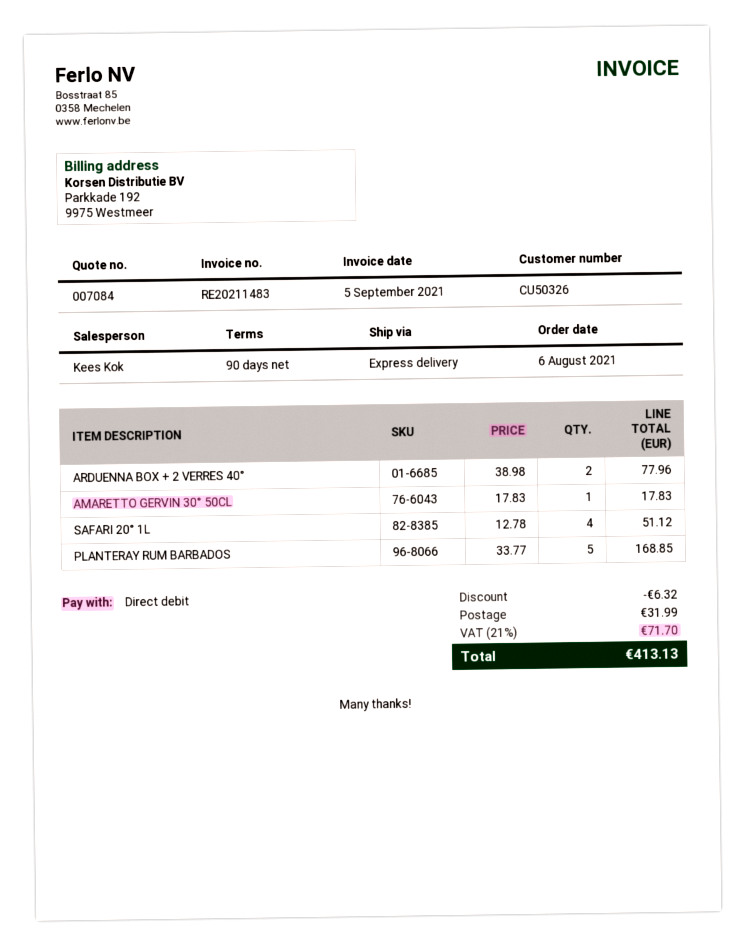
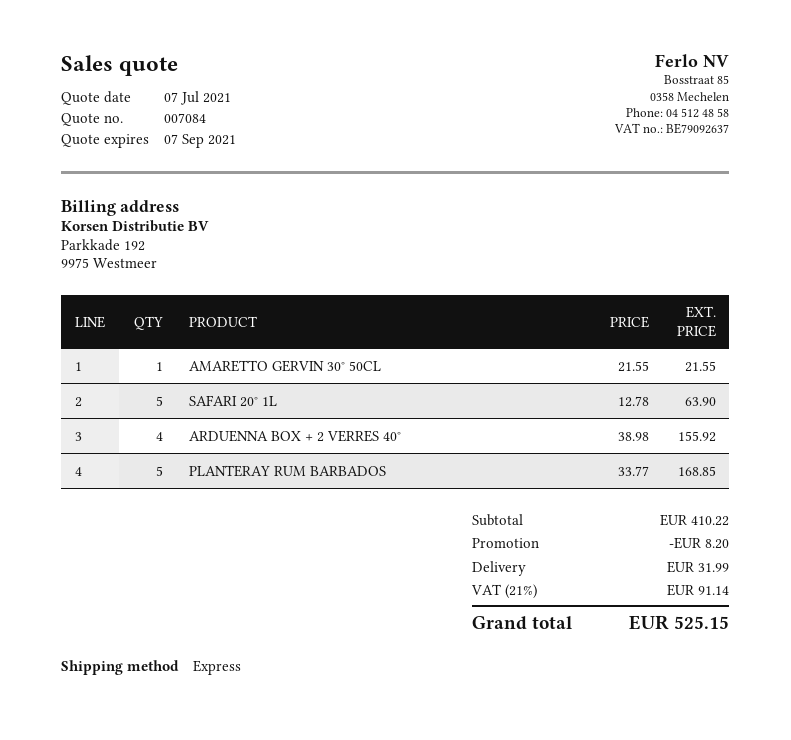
ARDUENNA BOX + 2 VERRES 40°: 2 x 38.98 = 77.96 -> 4 x 38.98 = 155.92
AMARETTO GERVIN 30° 50CL: 1 x 17.83 = 17.83 -> 1 x 21.55 = 21.55
SAFARI 20° 1L: 4 x 12.78 = 51.12 -> 5 x 12.78 = 63.90
discount: 6.32 -> 8.20
tax: 21% = 71.70 -> 21% = 91.14
total: 413.13 -> 525.15

